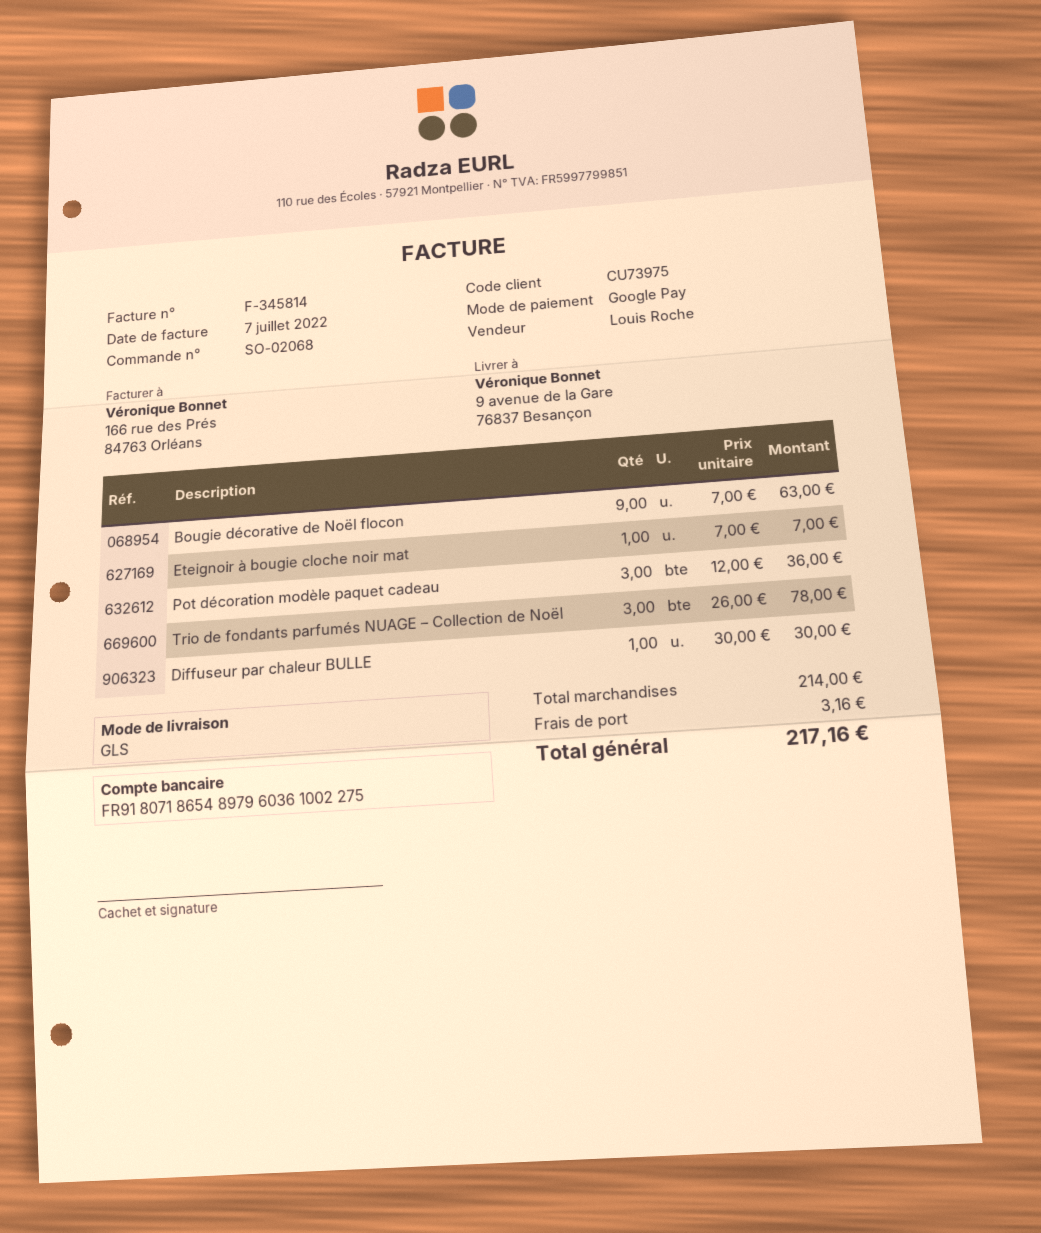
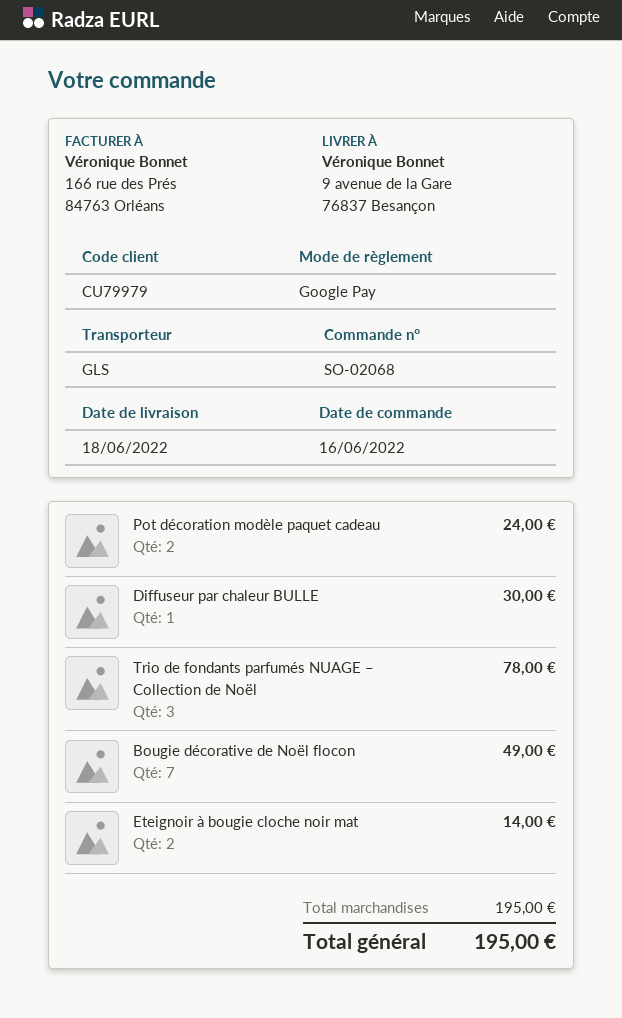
customer number: CU73975 -> CU79979
Bougie décorative de Noël flocon: 9 for 63.00 -> 7 for 49.00
Eteignoir à bougie cloche noir mat: 1 for 7.00 -> 2 for 14.00
Pot décoration modèle paquet cadeau: 3 for 36.00 -> 2 for 24.00
subtotal: 214.00 -> 195.00
shipping: 3.16 -> none
total: 217.16 -> 195.00

